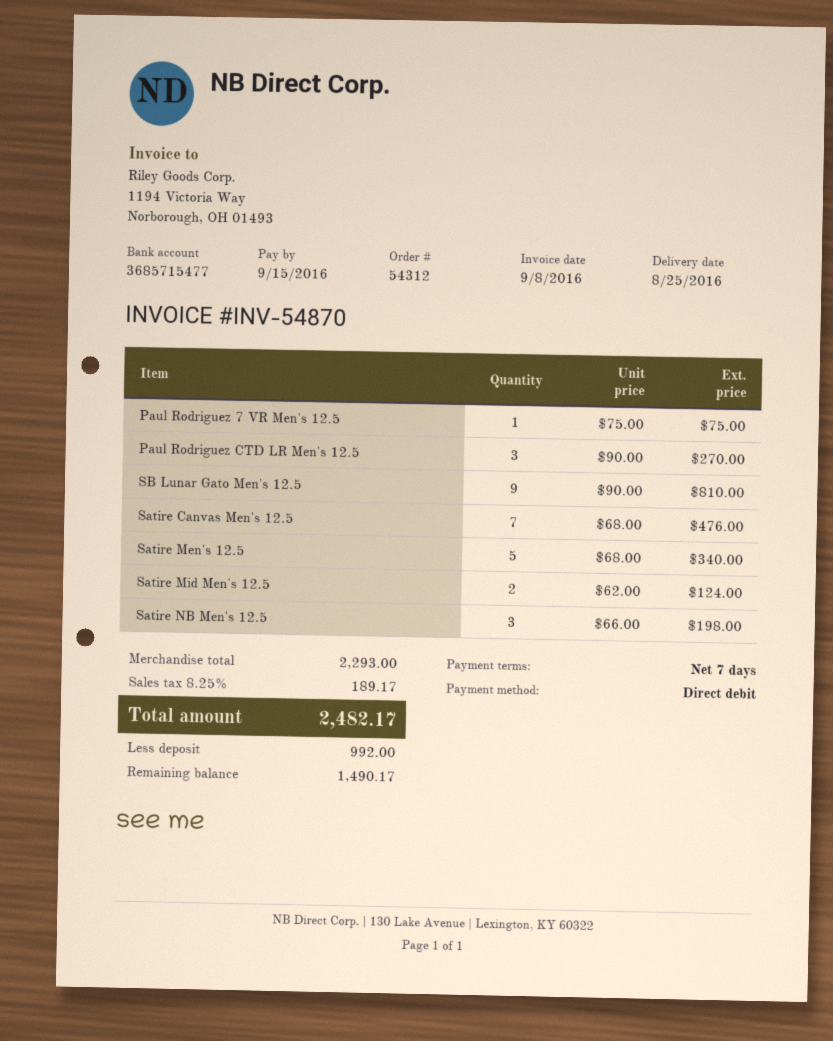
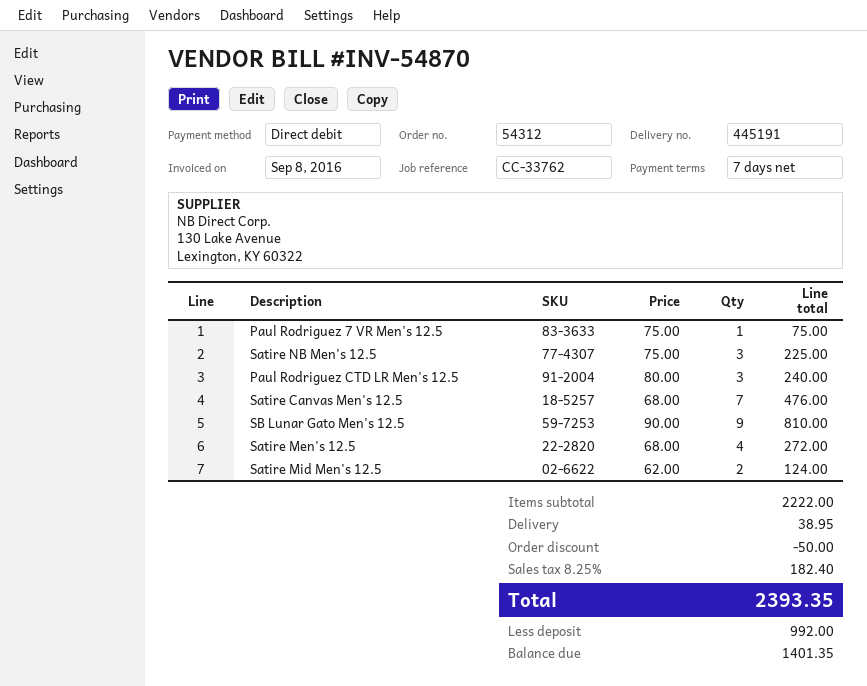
Paul Rodriguez CTD LR Men's 12.5: 3 x 90.00 = 270.00 -> 3 x 80.00 = 240.00
Satire Men's 12.5: 5 x 68.00 = 340.00 -> 4 x 68.00 = 272.00
Satire NB Men's 12.5: 3 x 66.00 = 198.00 -> 3 x 75.00 = 225.00
subtotal: 2293.00 -> 2222.00
discount: none -> 50.00
shipping: none -> 38.95
tax: 8.25% = 189.17 -> 8.25% = 182.40
total: 2482.17 -> 2393.35
balance: 1490.17 -> 1401.35

